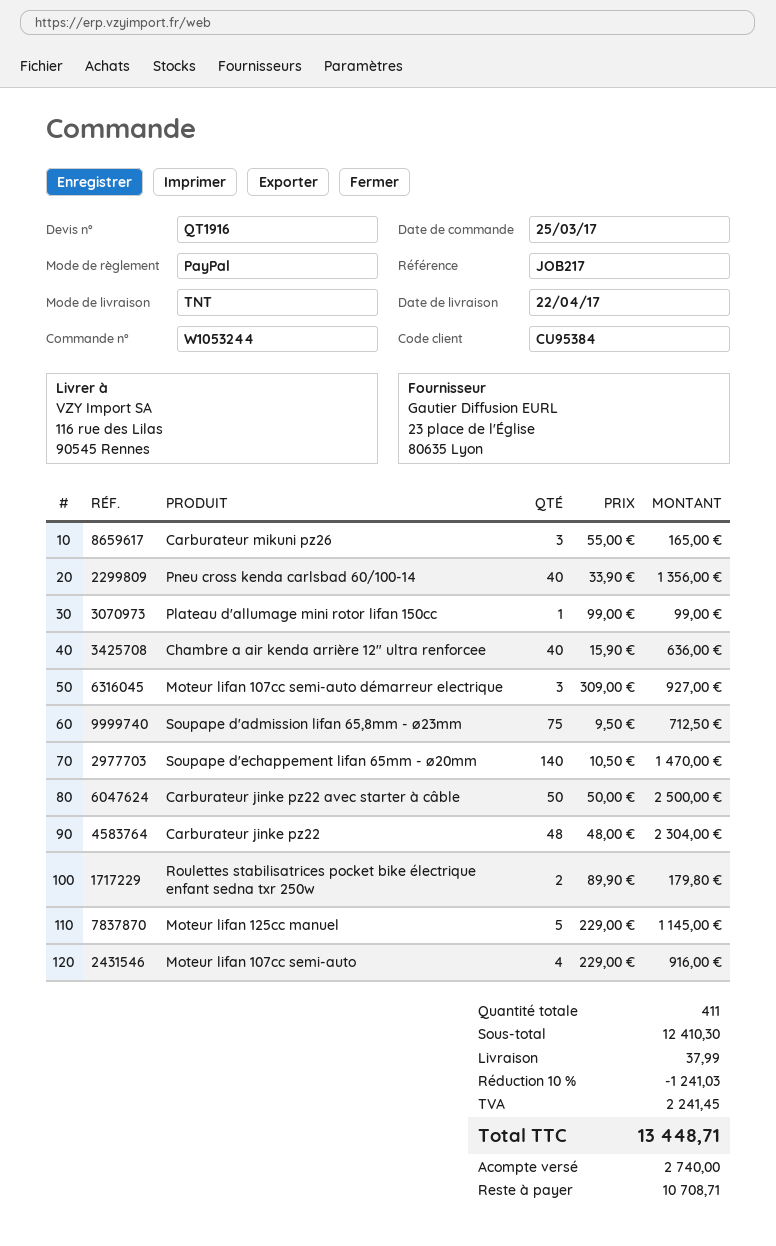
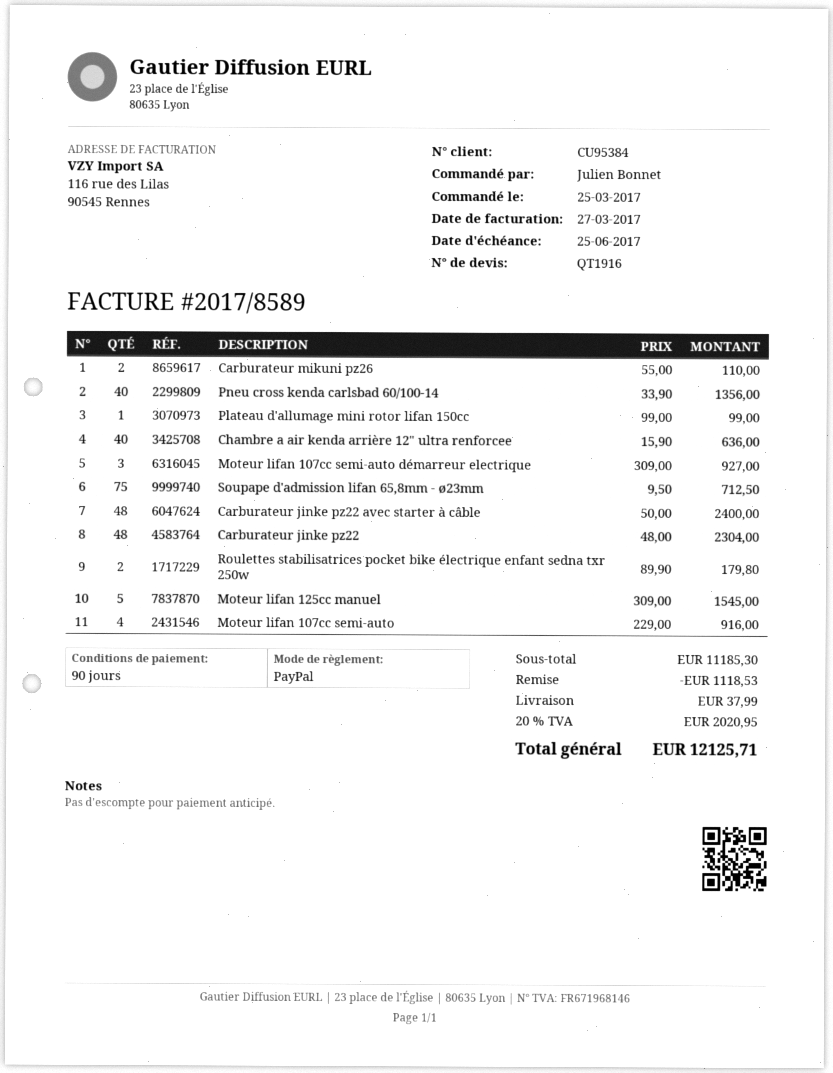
Carburateur mikuni pz26: 3 x 55.00 = 165.00 -> 2 x 55.00 = 110.00
Soupape d'echappement lifan 65mm - ø20mm: 140 x 10.50 = 1470.00 -> none
Carburateur jinke pz22 avec starter à câble: 50 x 50.00 = 2500.00 -> 48 x 50.00 = 2400.00
Moteur lifan 125cc manuel: 5 x 229.00 = 1145.00 -> 5 x 309.00 = 1545.00
subtotal: 12410.30 -> 11185.30
discount: 1241.03 -> 1118.53
tax: 2241.45 -> 2020.95
total: 13448.71 -> 12125.71

